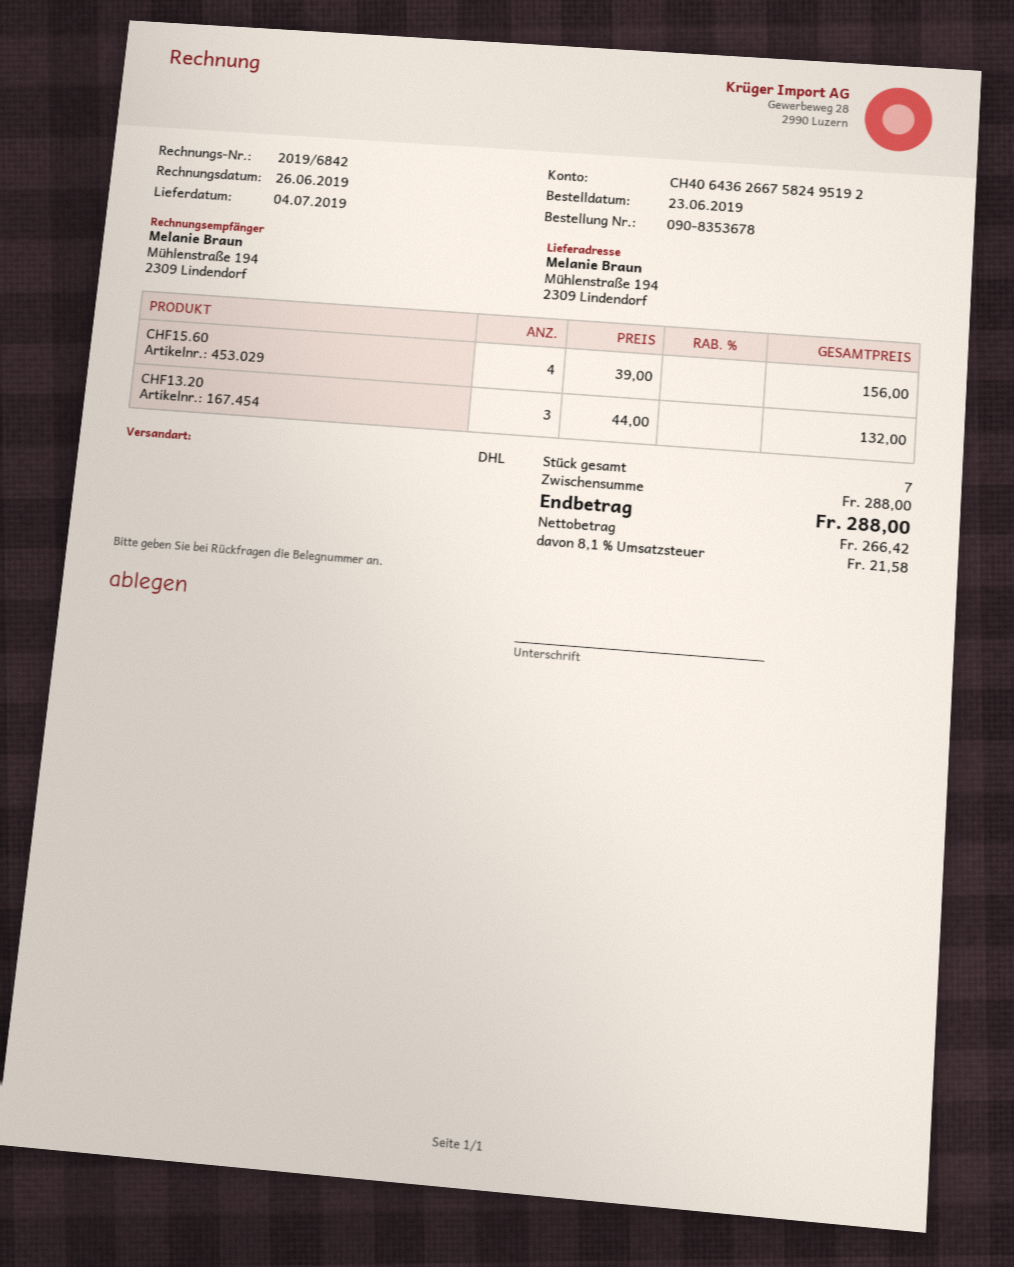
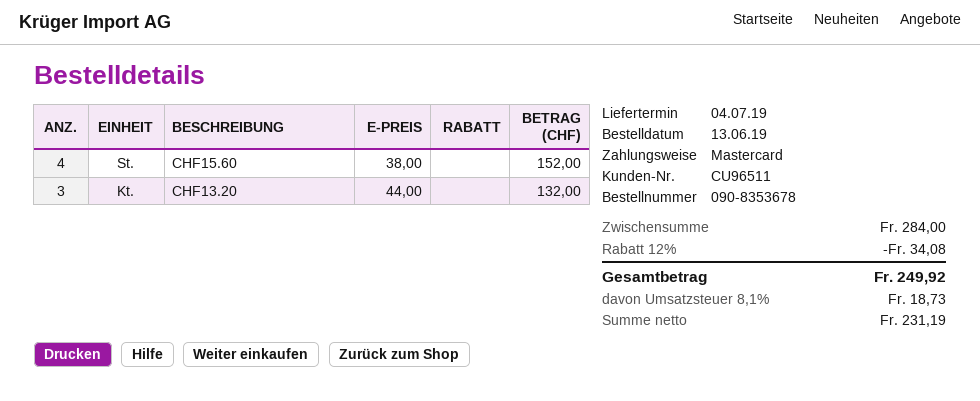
order date: 2019-06-23 -> 2019-06-13
CHF15.60: 4 x 39.00 = 156.00 -> 4 x 38.00 = 152.00
subtotal: 288.00 -> 284.00
discount: none -> 12% = 34.08
net: 266.42 -> 231.19
tax: 8.1% = 21.58 -> 8.1% = 18.73
total: 288.00 -> 249.92

